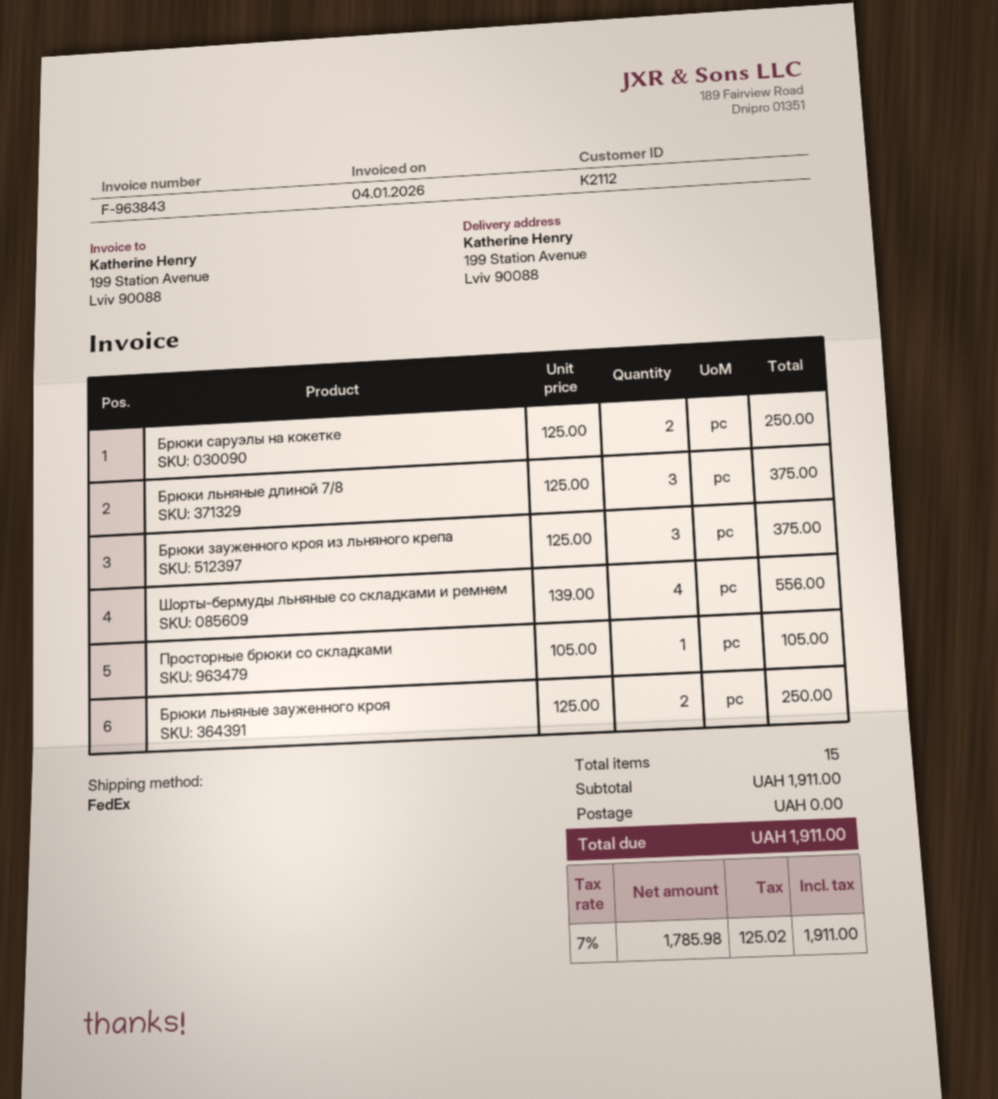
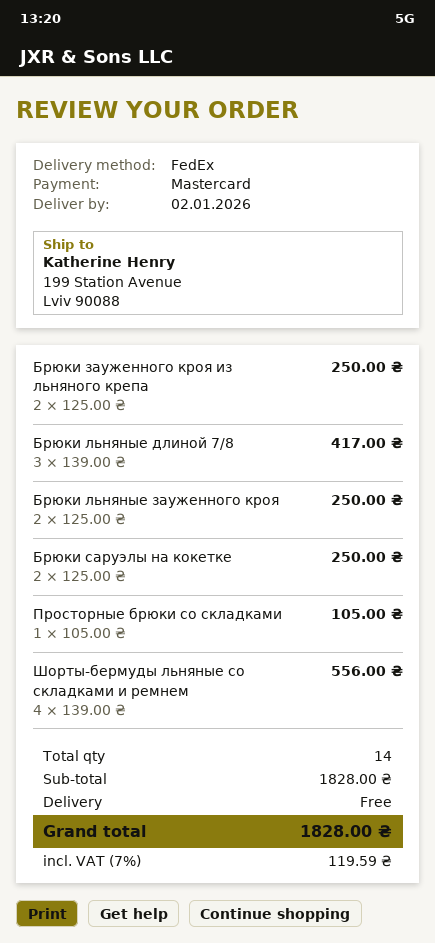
Брюки льняные длиной 7/8: 3 x 125.00 = 375.00 -> 3 x 139.00 = 417.00
Брюки зауженного кроя из льняного крепа: 3 x 125.00 = 375.00 -> 2 x 125.00 = 250.00
total quantity: 15 -> 14
subtotal: 1911.00 -> 1828.00
tax: 7% = 125.02 -> 7% = 119.59
total: 1911.00 -> 1828.00

